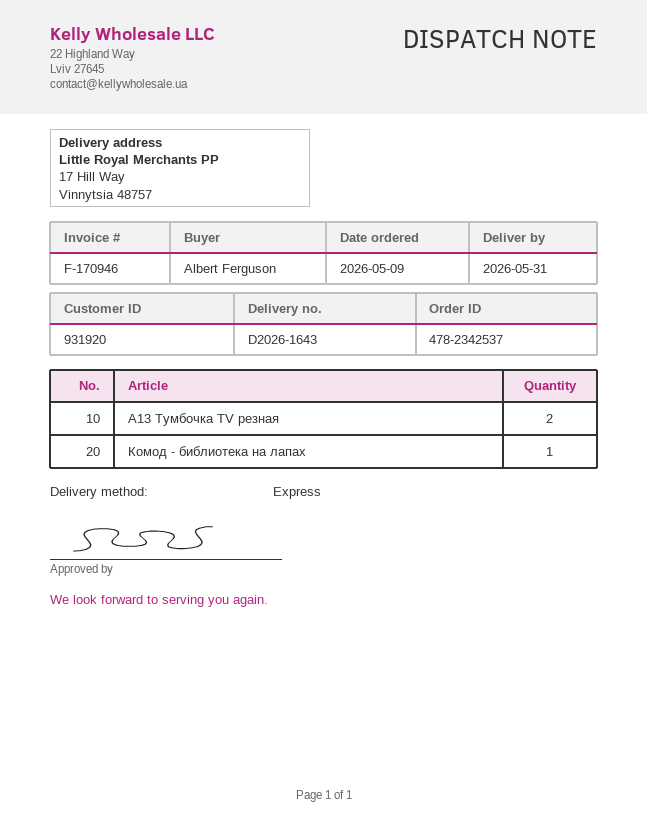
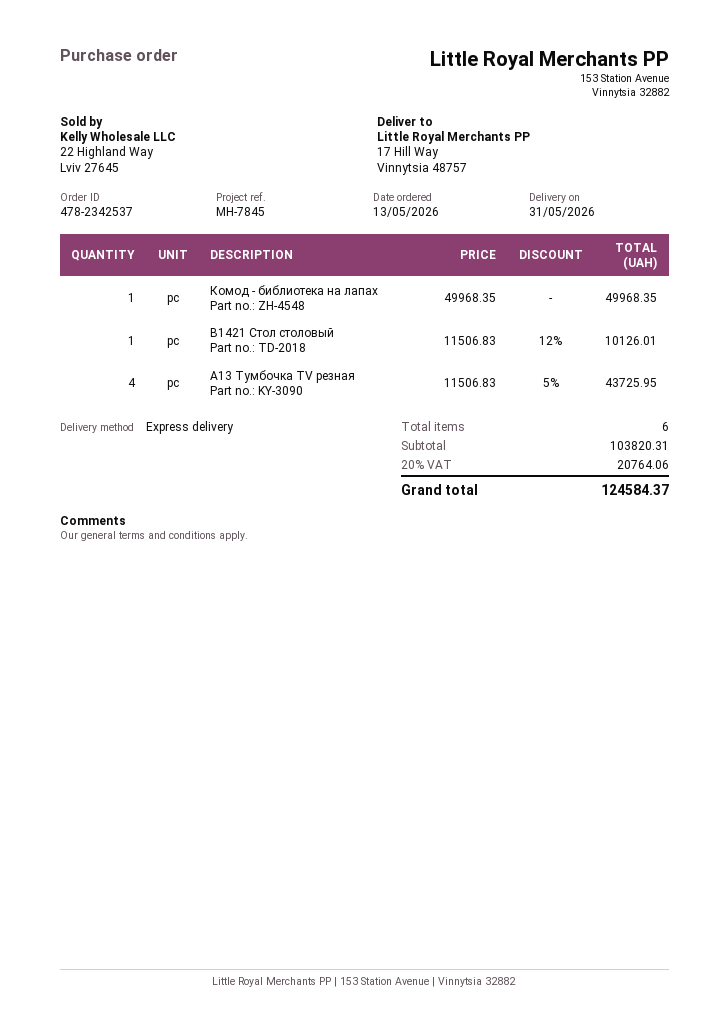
order date: 2026-05-09 -> 2026-05-13
А13 Тумбочка TV резная: 2 -> 4
В1421 Стол столовый: none -> 1

